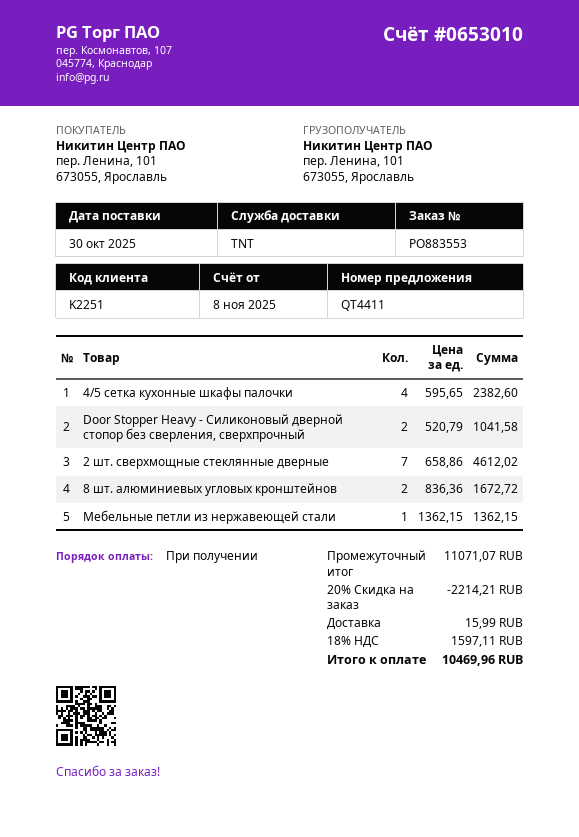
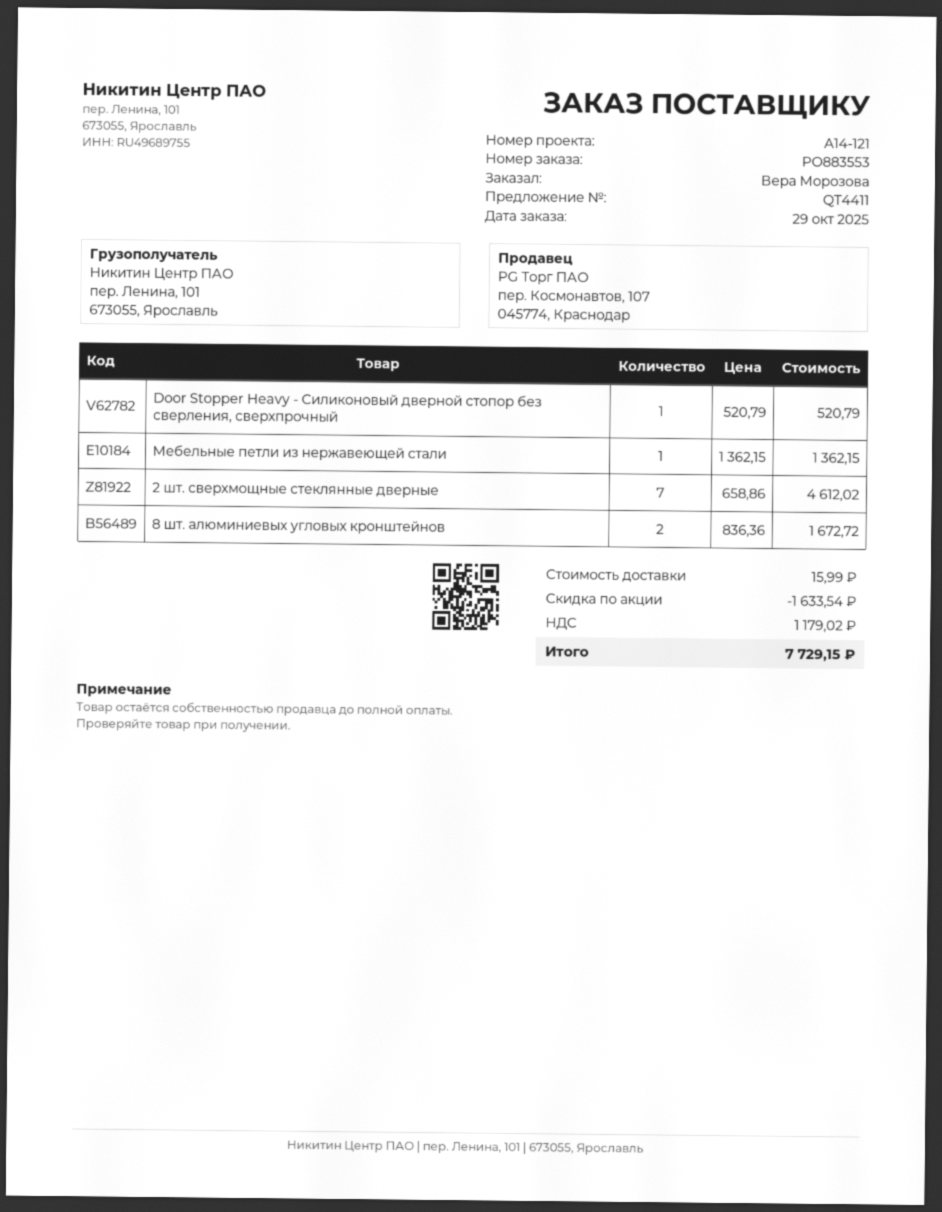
4/5 сетка кухонные шкафы палочки: 4 x 595.65 = 2382.60 -> none
Door Stopper Heavy - Силиконовый дверной стопор без сверления, сверхпрочный: 2 x 520.79 = 1041.58 -> 1 x 520.79 = 520.79
discount: 2214.21 -> 1633.54
tax: 1597.11 -> 1179.02
total: 10469.96 -> 7729.15

